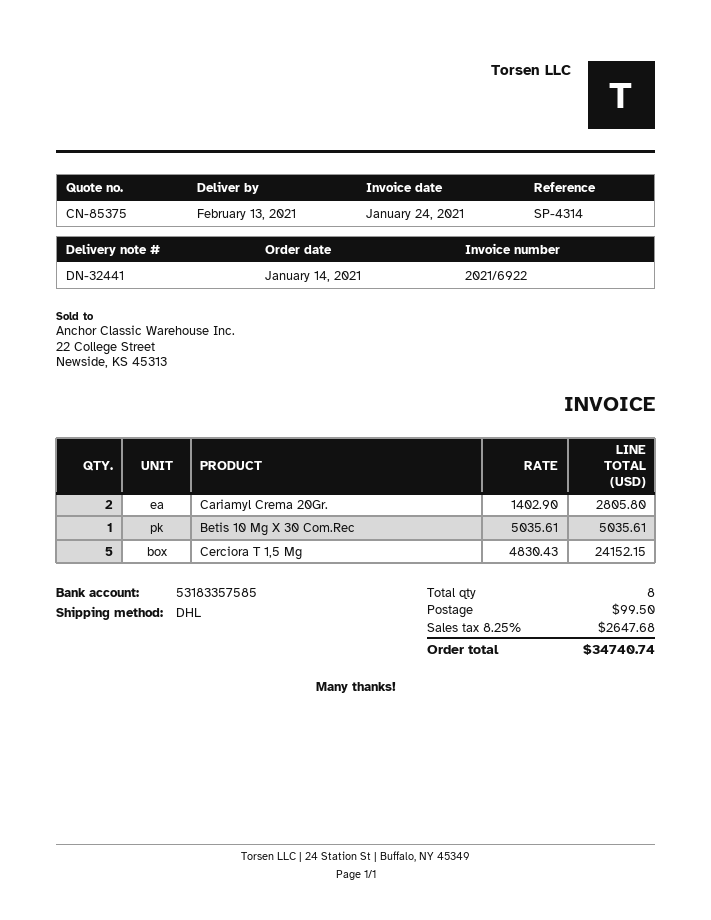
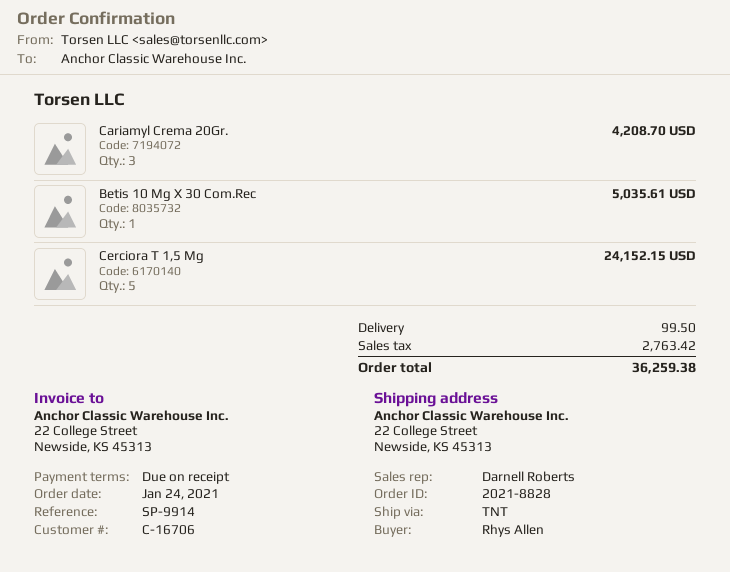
order date: 2021-01-14 -> 2021-01-24
reference: SP-4314 -> SP-9914
shipping method: DHL -> TNT
Cariamyl Crema 20Gr.: 2 for 2805.80 -> 3 for 4208.70
tax: 2647.68 -> 2763.42
total: 34740.74 -> 36259.38

